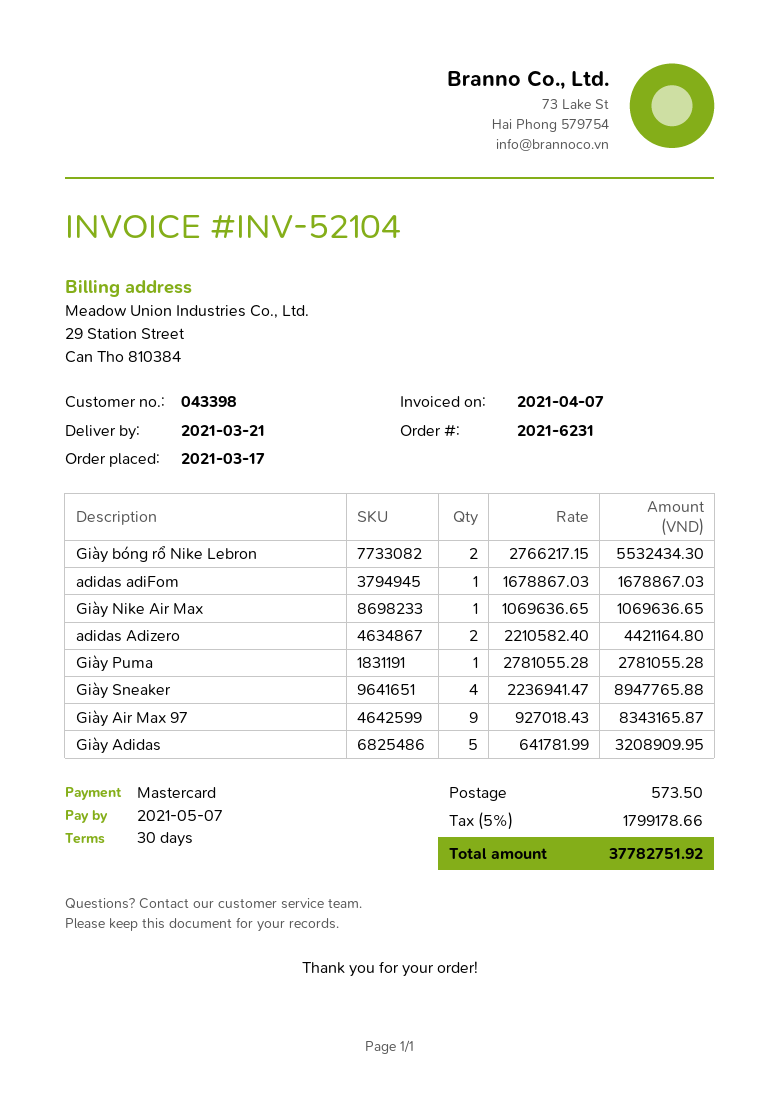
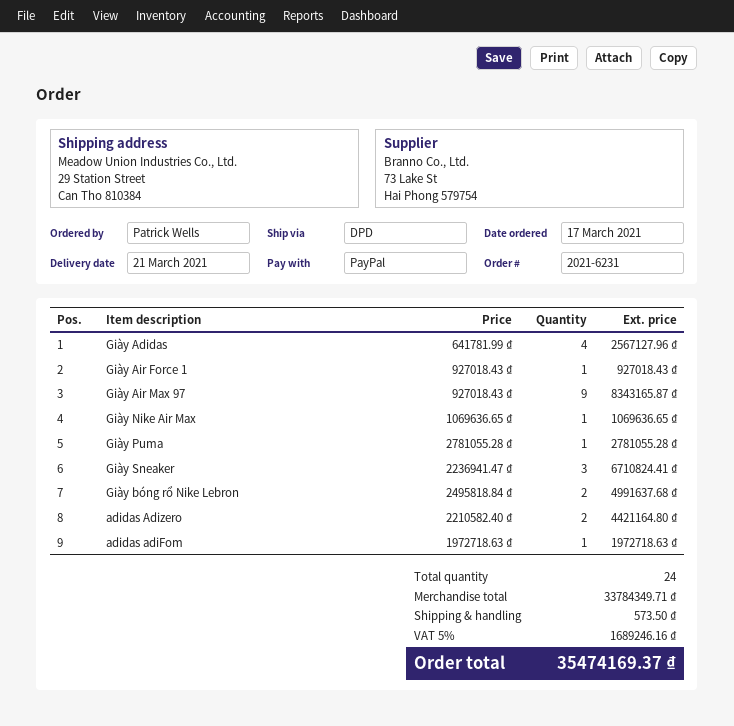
payment method: Mastercard -> PayPal
Giày bóng rổ Nike Lebron: 2 x 2766217.15 = 5532434.30 -> 2 x 2495818.84 = 4991637.68
adidas adiFom: 1 x 1678867.03 = 1678867.03 -> 1 x 1972718.63 = 1972718.63
Giày Sneaker: 4 x 2236941.47 = 8947765.88 -> 3 x 2236941.47 = 6710824.41
Giày Adidas: 5 x 641781.99 = 3208909.95 -> 4 x 641781.99 = 2567127.96
Giày Air Force 1: none -> 1 x 927018.43 = 927018.43
tax: 5% = 1799178.66 -> 5% = 1689246.16
total: 37782751.92 -> 35474169.37

